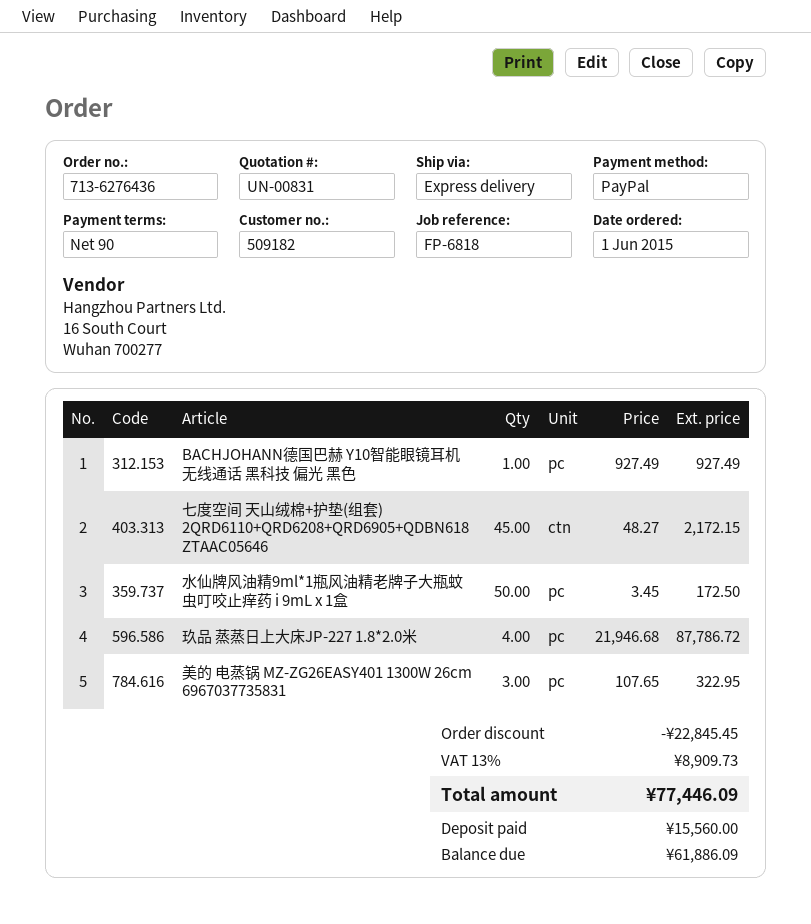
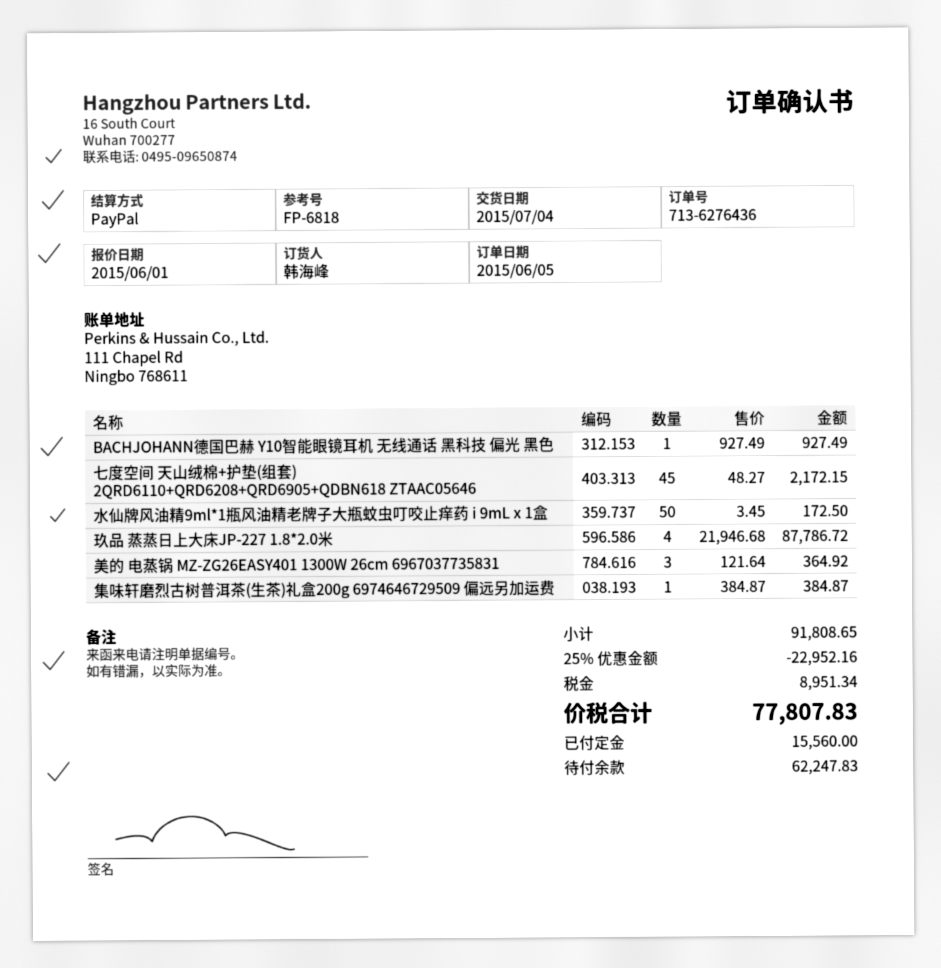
order date: 2015-06-01 -> 2015-06-05
美的 电蒸锅 MZ-ZG26EASY401 1300W 26cm 6967037735831: 3 x 107.65 = 322.95 -> 3 x 121.64 = 364.92
集味轩磨烈古树普洱茶(生茶)礼盒200g 6974646729509 偏远另加运费: none -> 1 x 384.87 = 384.87
discount: 22845.45 -> 22952.16
tax: 8909.73 -> 8951.34
total: 77446.09 -> 77807.83
balance: 61886.09 -> 62247.83

